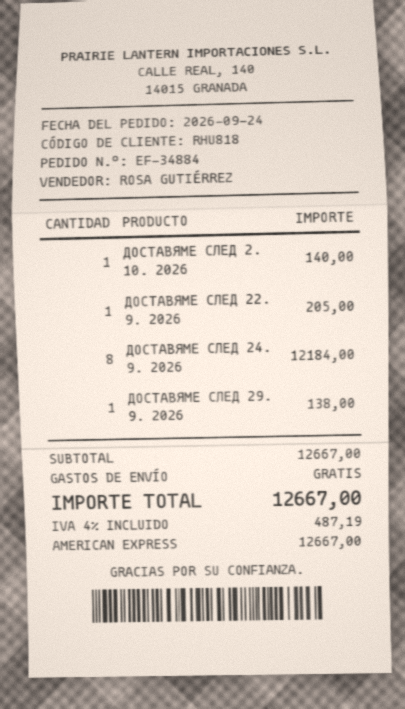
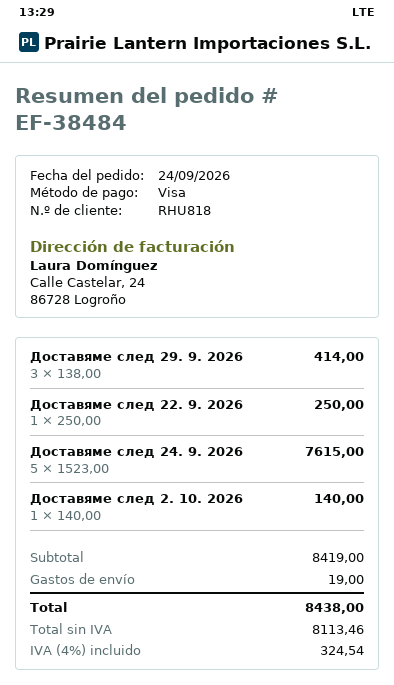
order number: EF-34884 -> EF-38484
payment method: American Express -> Visa
ДОСТАВЯМЕ СЛЕД 22. 9. 2026: 1 for 205.00 -> 1 for 250.00
ДОСТАВЯМЕ СЛЕД 24. 9. 2026: 8 for 12184.00 -> 5 for 7615.00
ДОСТАВЯМЕ СЛЕД 29. 9. 2026: 1 for 138.00 -> 3 for 414.00
subtotal: 12667.00 -> 8419.00
shipping: 0.00 -> 19.00
tax: 4% = 487.19 -> 4% = 324.54
total: 12667.00 -> 8438.00

